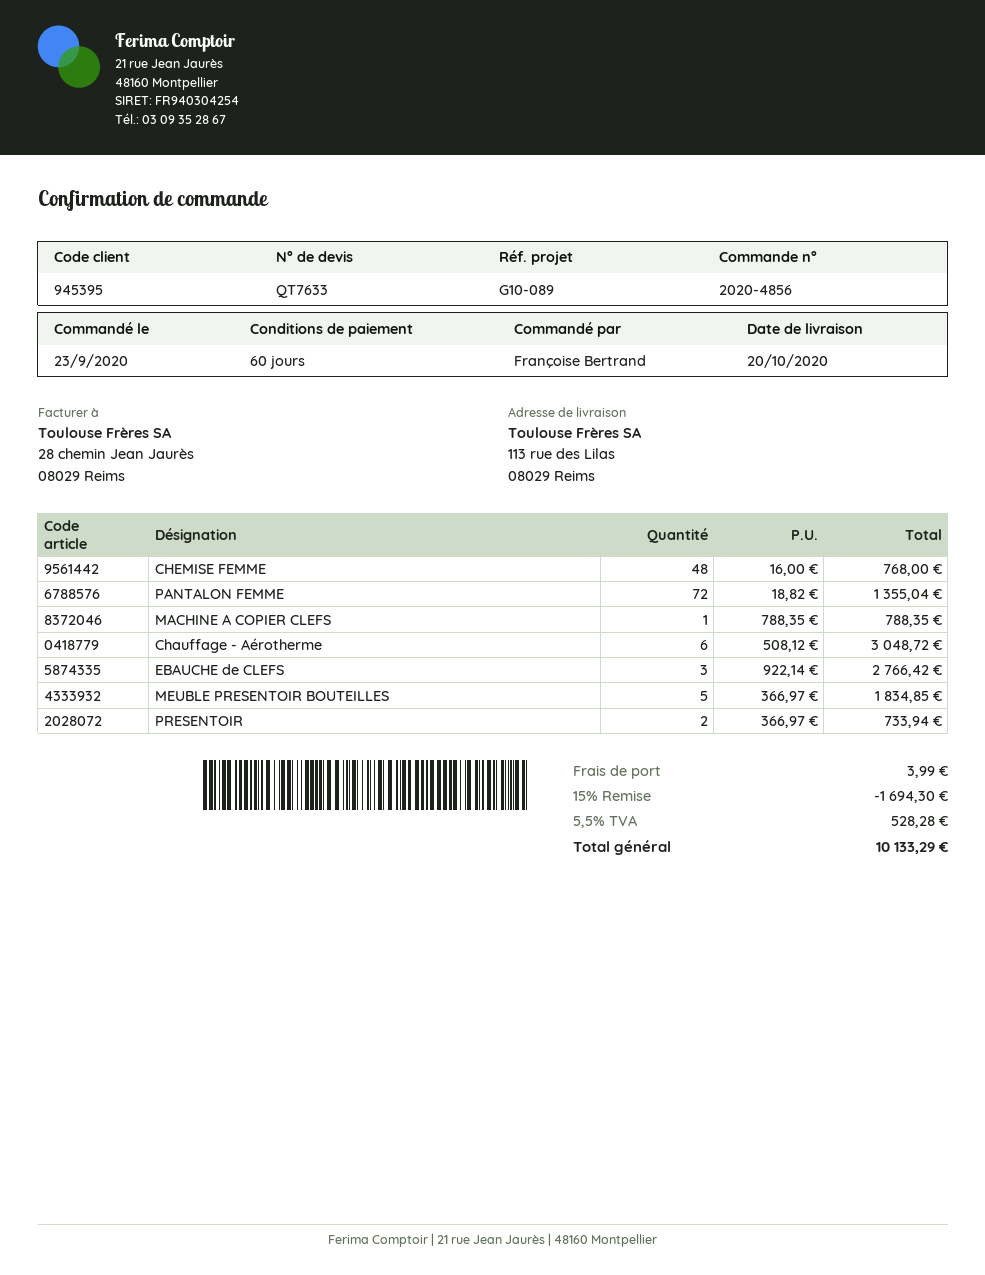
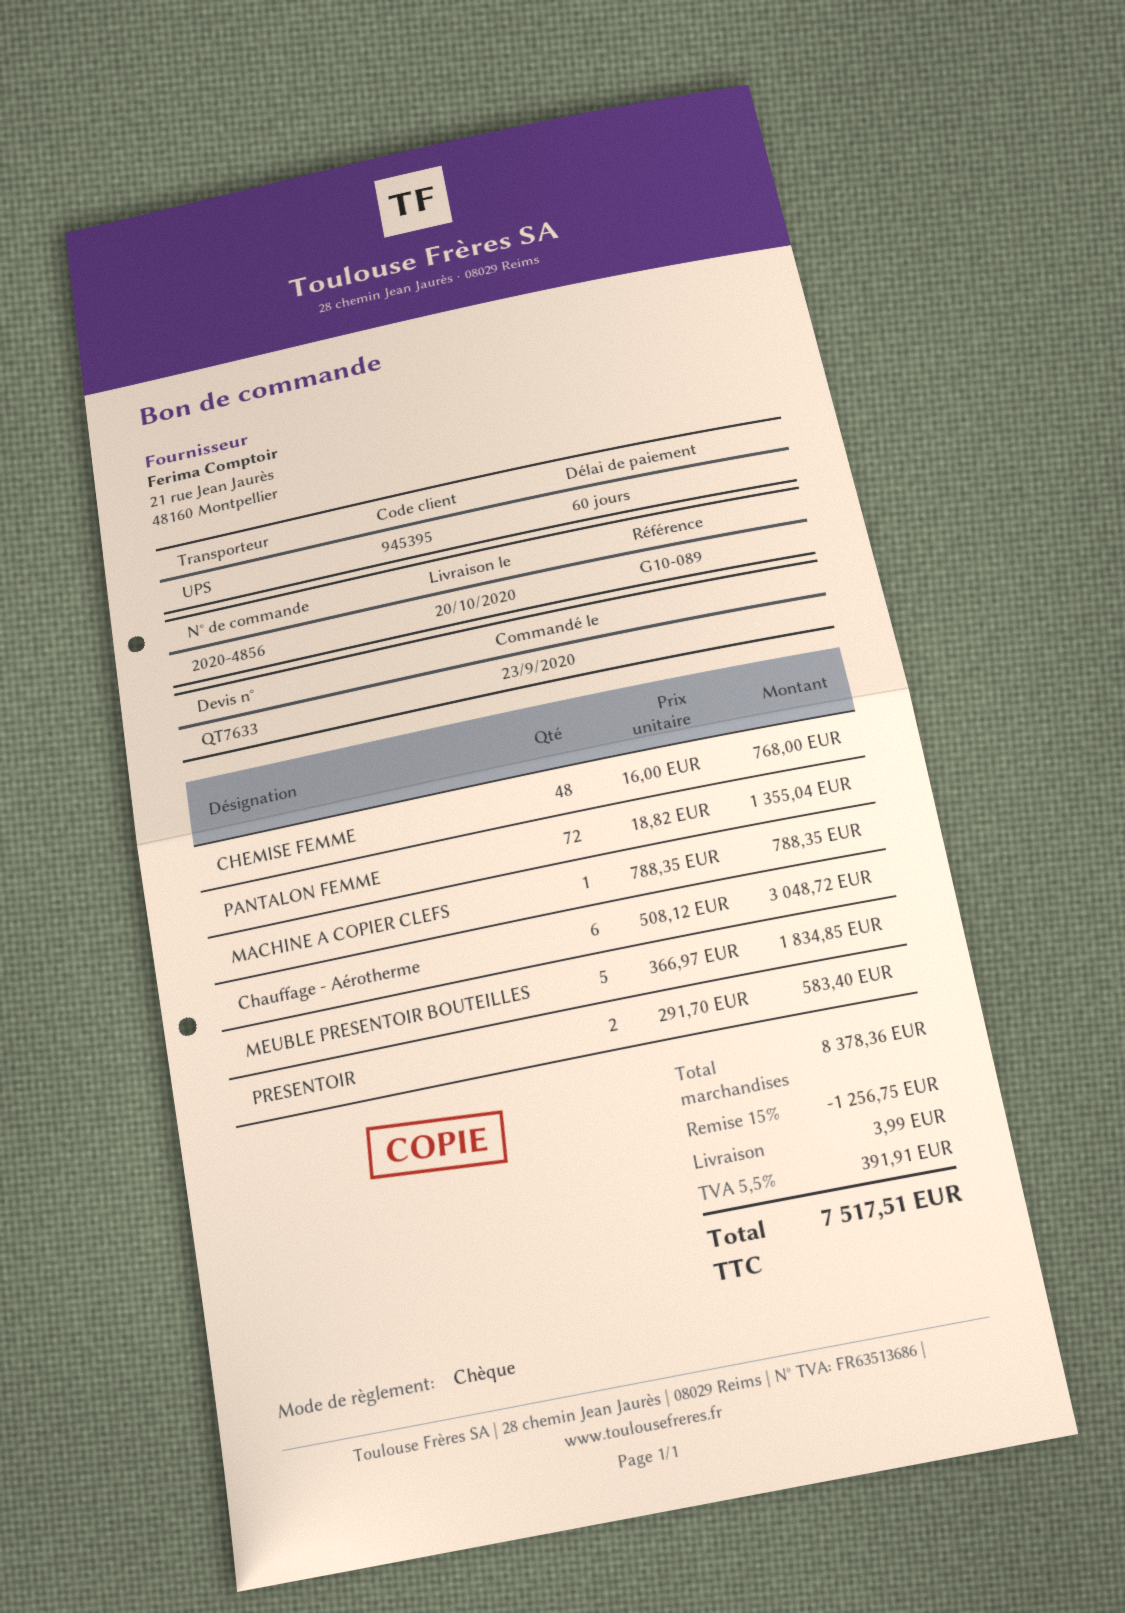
EBAUCHE de CLEFS: 3 x 922.14 = 2766.42 -> none
PRESENTOIR: 2 x 366.97 = 733.94 -> 2 x 291.70 = 583.40
discount: 15% = 1694.30 -> 15% = 1256.75
tax: 5.5% = 528.28 -> 5.5% = 391.91
total: 10133.29 -> 7517.51

